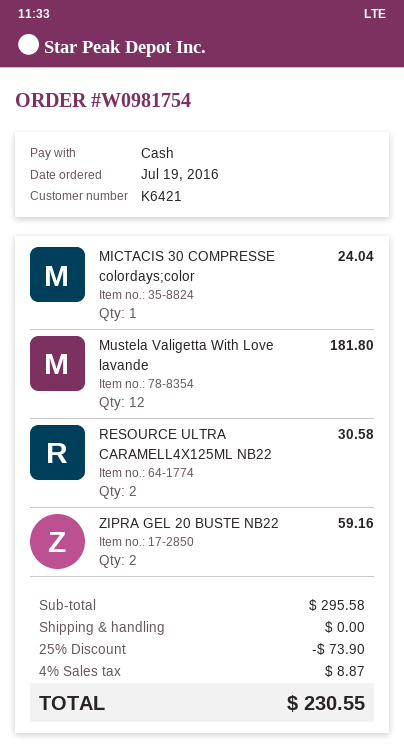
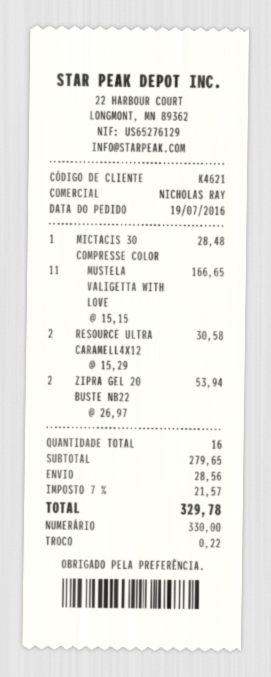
customer number: K6421 -> K4621
MICTACIS 30 COMPRESSE colordays;color: 1 for 24.04 -> 1 for 28.48
Mustela Valigetta With Love lavande: 12 for 181.80 -> 11 for 166.65
ZIPRA GEL 20 BUSTE NB22: 2 for 59.16 -> 2 for 53.94
subtotal: 295.58 -> 279.65
discount: 25% = 73.90 -> none
shipping: 0.00 -> 28.56
tax: 4% = 8.87 -> 7% = 21.57
total: 230.55 -> 329.78

